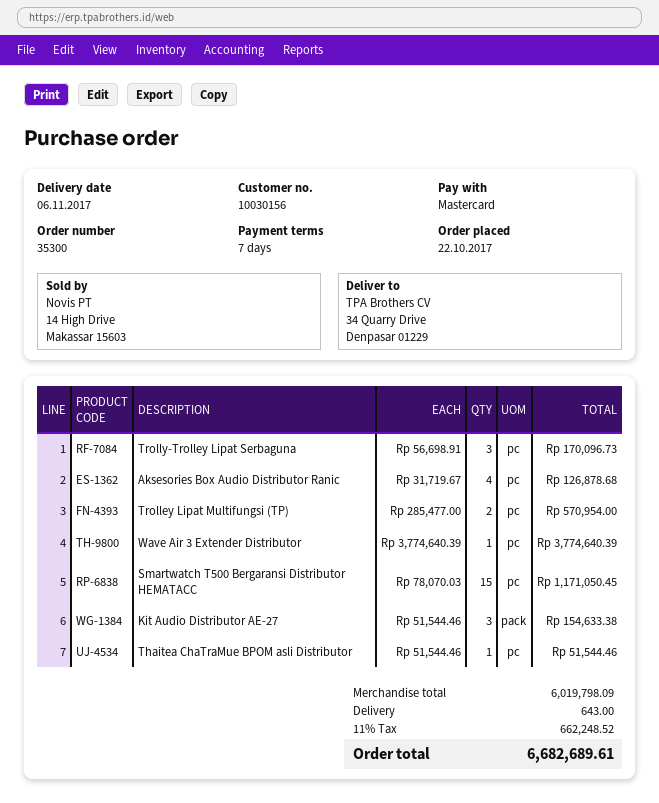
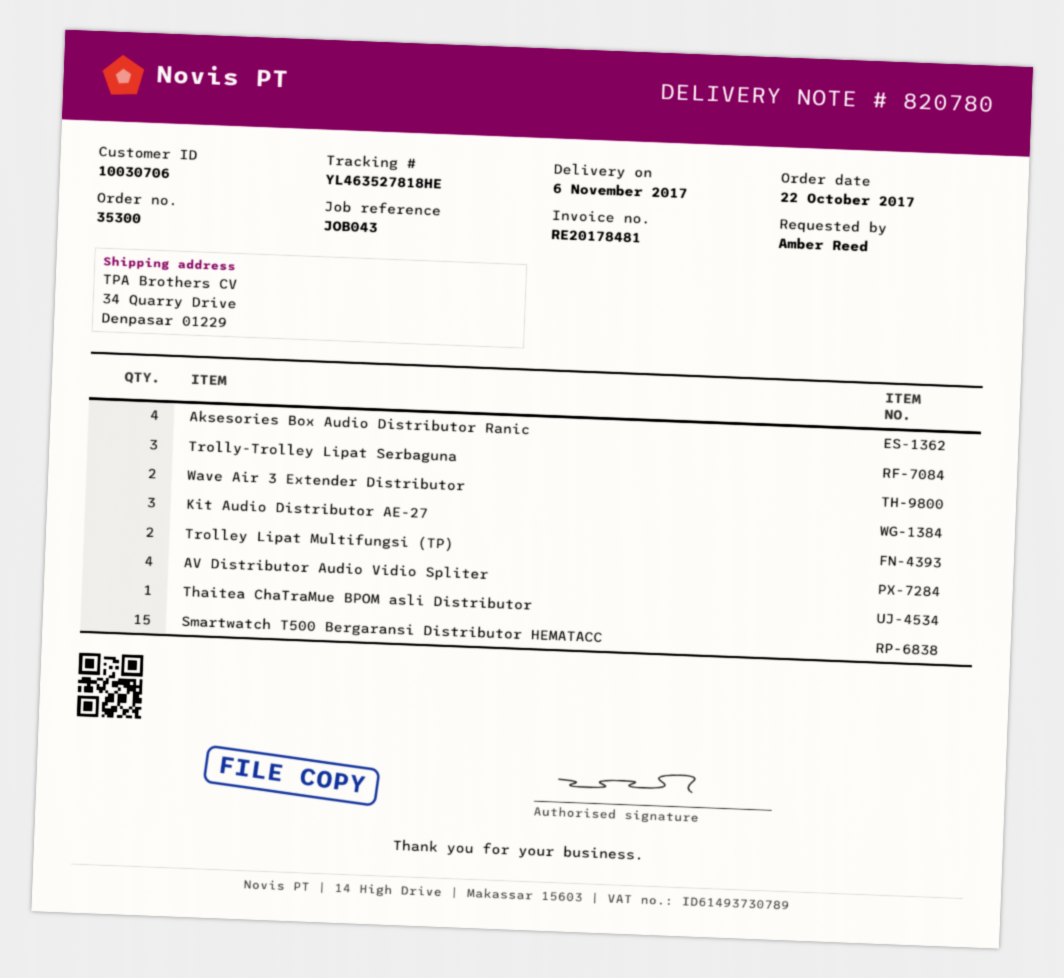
customer number: 10030156 -> 10030706
Wave Air 3 Extender Distributor: 1 -> 2
AV Distributor Audio Vidio Spliter: none -> 4

